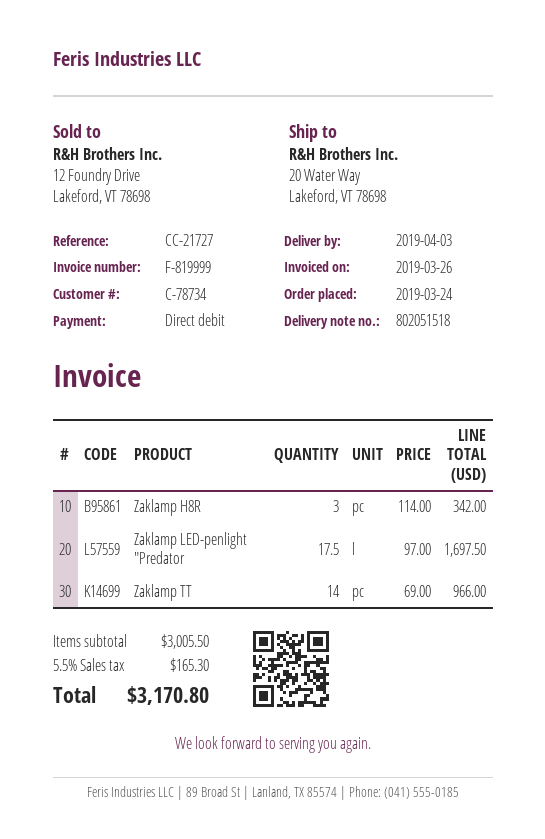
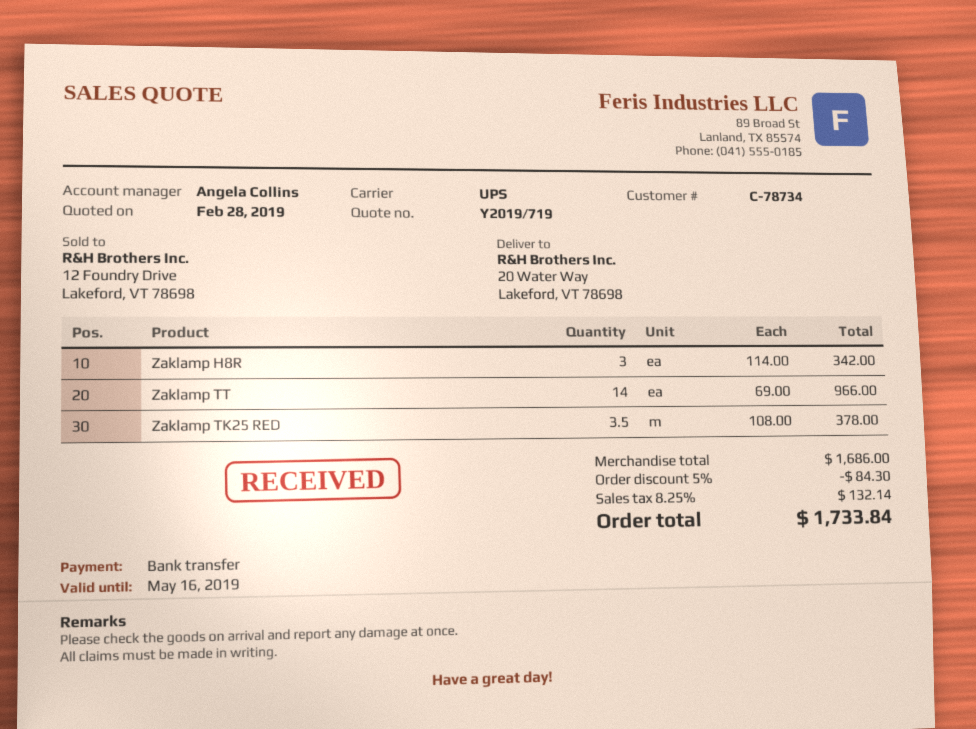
payment method: direct debit -> bank transfer
Zaklamp LED-penlight "Predator: 17.5 x 97.00 = 1697.50 -> none
Zaklamp TK25 RED: none -> 3.5 x 108.00 = 378.00
subtotal: 3005.50 -> 1686.00
discount: none -> 5% = 84.30
tax: 5.5% = 165.30 -> 8.25% = 132.14
total: 3170.80 -> 1733.84

